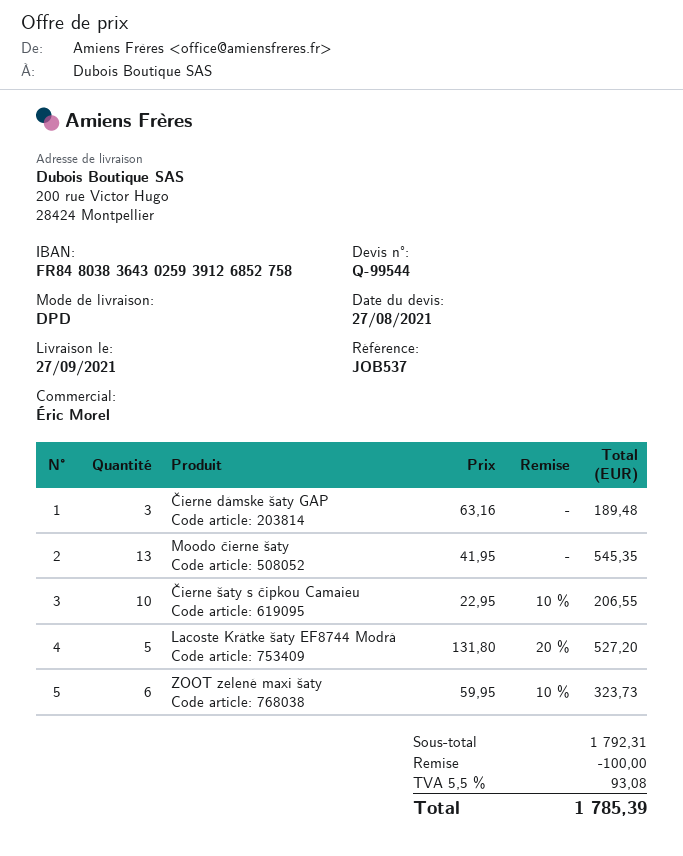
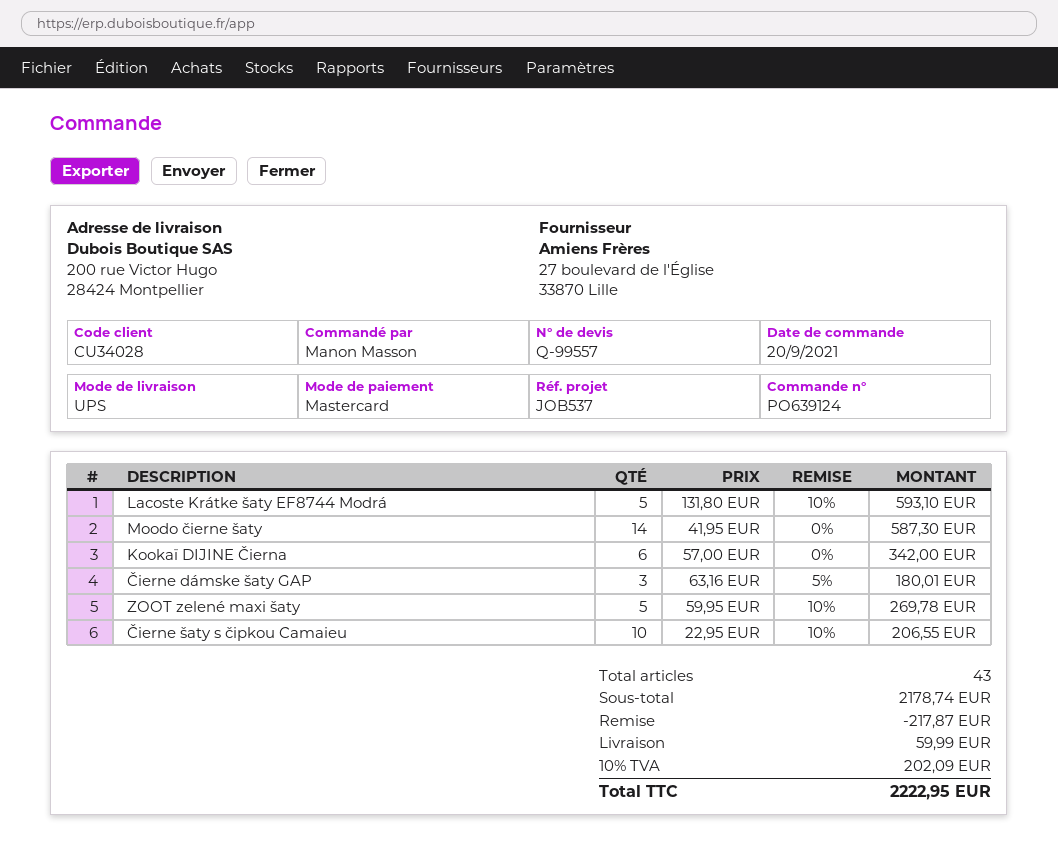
quote number: Q-99544 -> Q-99557
shipping method: DPD -> UPS
Čierne dámske šaty GAP: 3 x 63.16 = 189.48 -> 3 x 63.16 - 5% = 180.01
Moodo čierne šaty: 13 x 41.95 = 545.35 -> 14 x 41.95 = 587.30
Lacoste Krátke šaty EF8744 Modrá: 5 x 131.80 - 20% = 527.20 -> 5 x 131.80 - 10% = 593.10
ZOOT zelené maxi šaty: 6 x 59.95 - 10% = 323.73 -> 5 x 59.95 - 10% = 269.78
Kookaï DIJINE Čierna: none -> 6 x 57.00 = 342.00
subtotal: 1792.31 -> 2178.74
discount: 100.00 -> 217.87
shipping: none -> 59.99
tax: 5.5% = 93.08 -> 10% = 202.09
total: 1785.39 -> 2222.95

